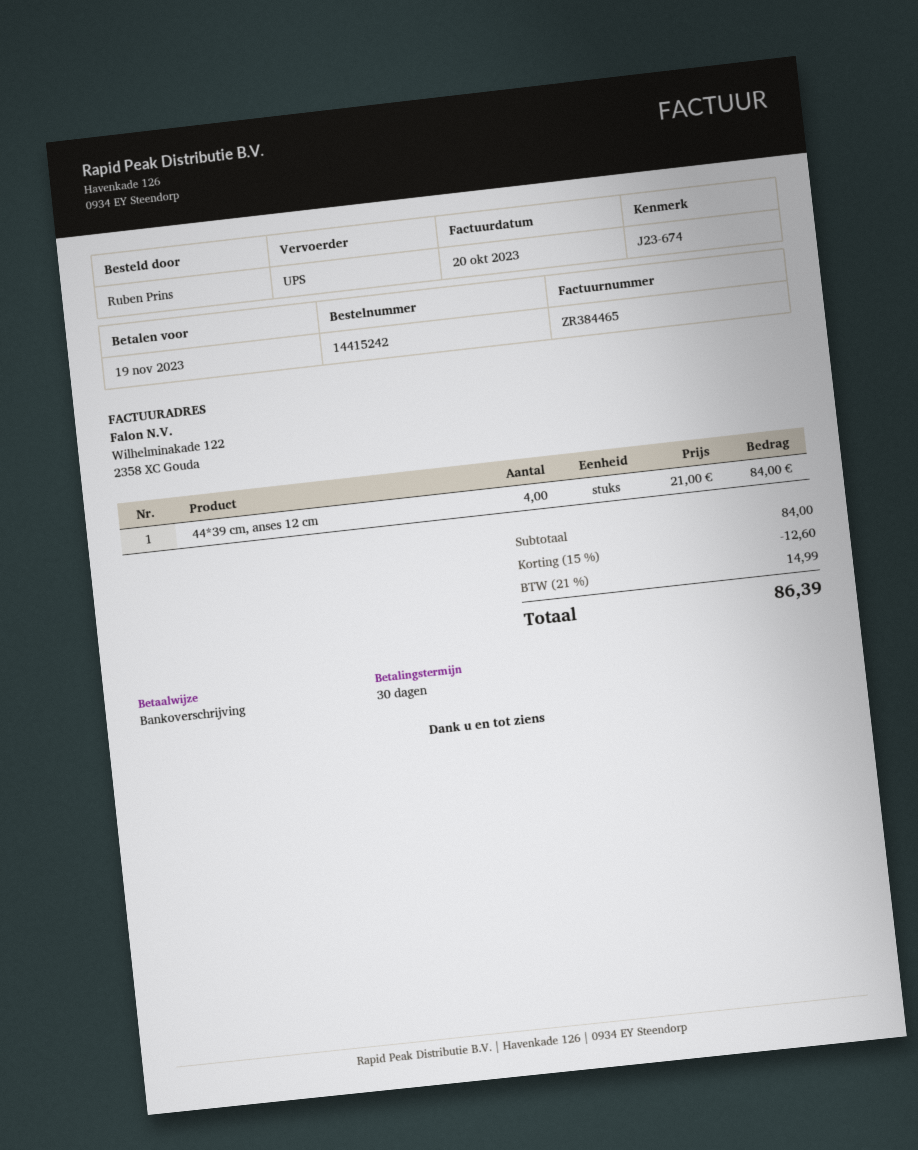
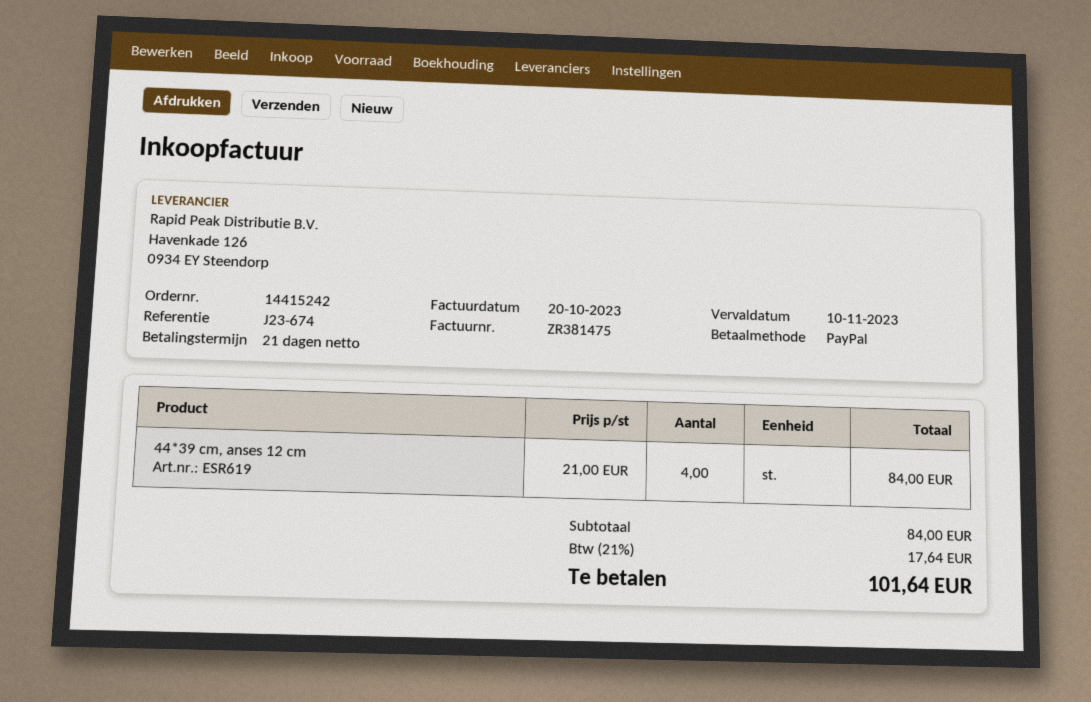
invoice number: ZR384465 -> ZR381475
payment terms: 30 days -> 21 days
due date: 2023-11-19 -> 2023-11-10
payment method: bank transfer -> PayPal
discount: 15% = 12.60 -> none
tax: 21% = 14.99 -> 21% = 17.64
total: 86.39 -> 101.64

